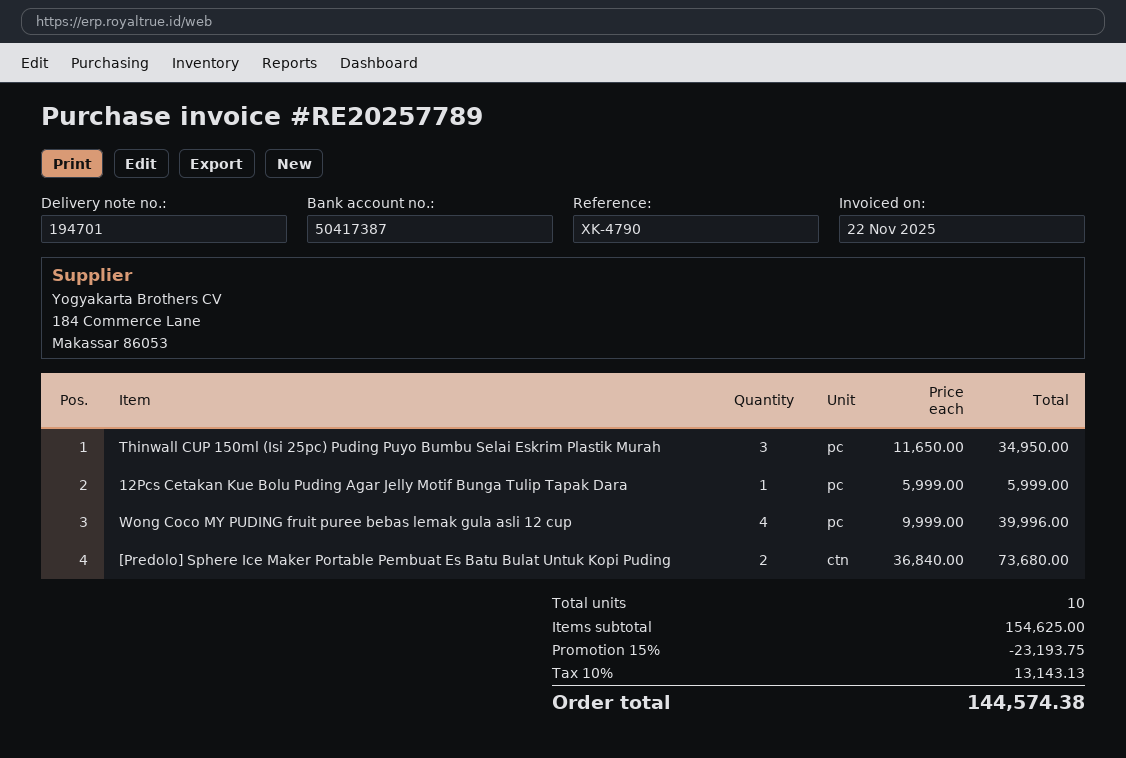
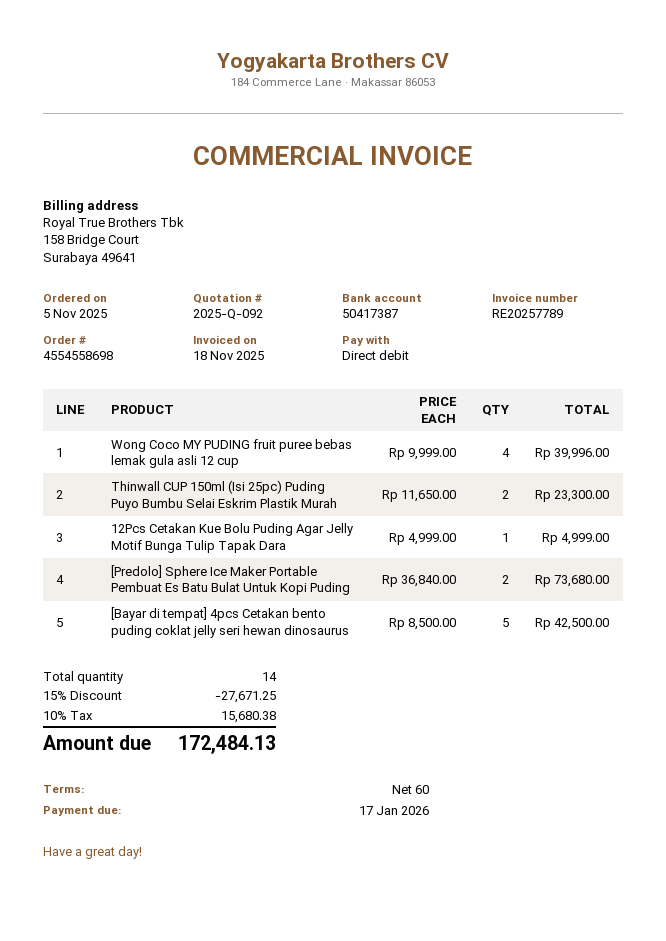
invoice date: 2025-11-22 -> 2025-11-18
Thinwall CUP 150ml (Isi 25pc) Puding Puyo Bumbu Selai Eskrim Plastik Murah: 3 x 11650.00 = 34950.00 -> 2 x 11650.00 = 23300.00
12Pcs Cetakan Kue Bolu Puding Agar Jelly Motif Bunga Tulip Tapak Dara: 1 x 5999.00 = 5999.00 -> 1 x 4999.00 = 4999.00
[Bayar di tempat] 4pcs Cetakan bento puding coklat jelly seri hewan dinosaurus: none -> 5 x 8500.00 = 42500.00
total quantity: 10 -> 14
discount: 15% = 23193.75 -> 15% = 27671.25
tax: 10% = 13143.13 -> 10% = 15680.38
total: 144574.38 -> 172484.13

